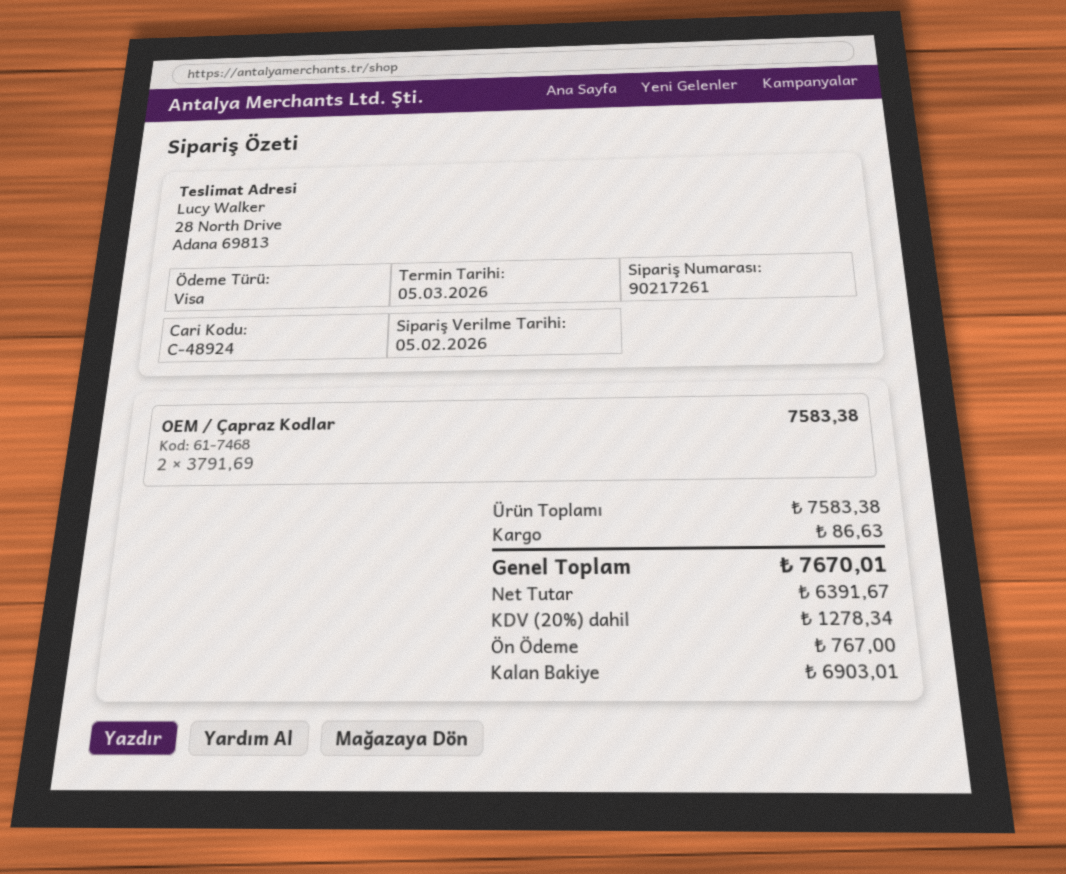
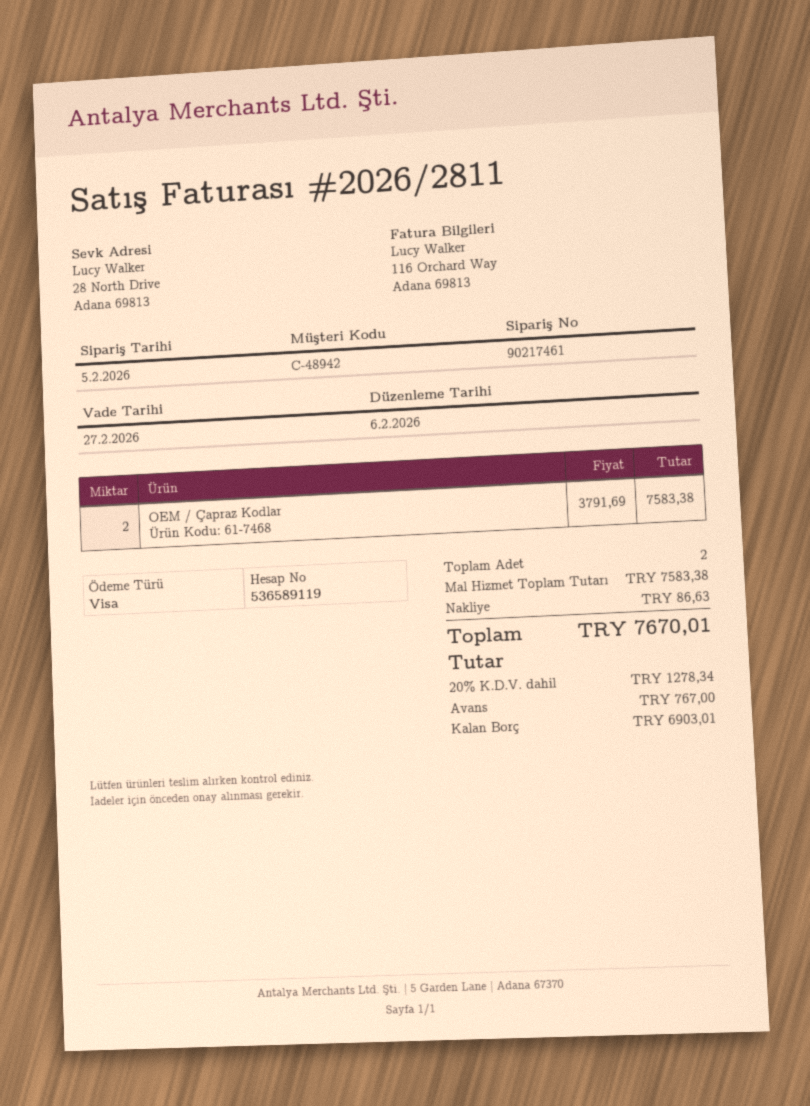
order number: 90217261 -> 90217461
customer number: C-48924 -> C-48942

